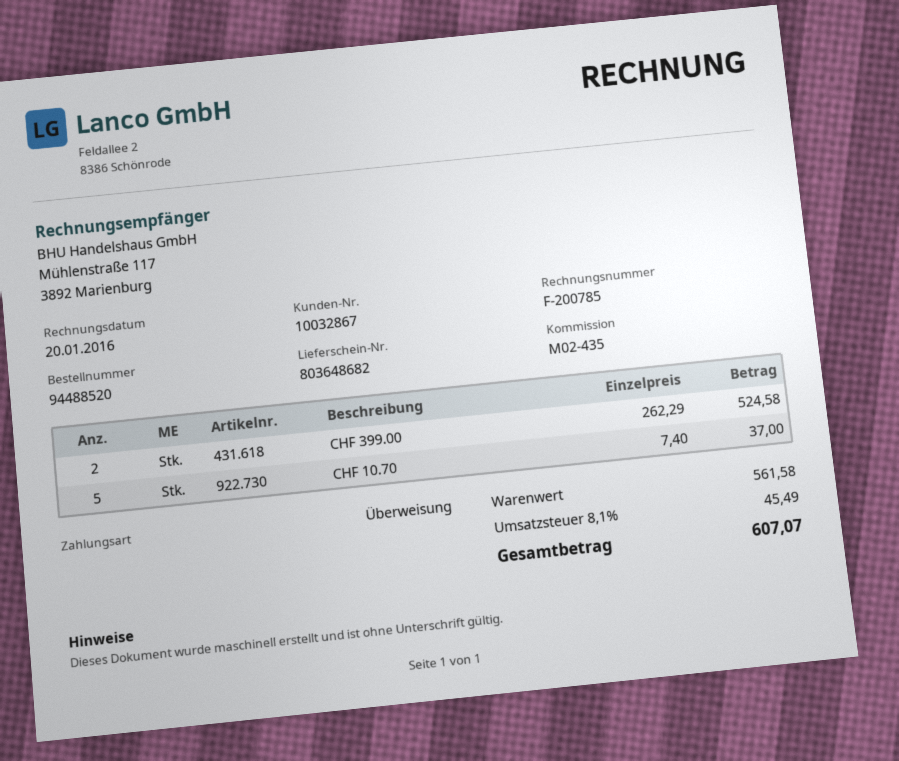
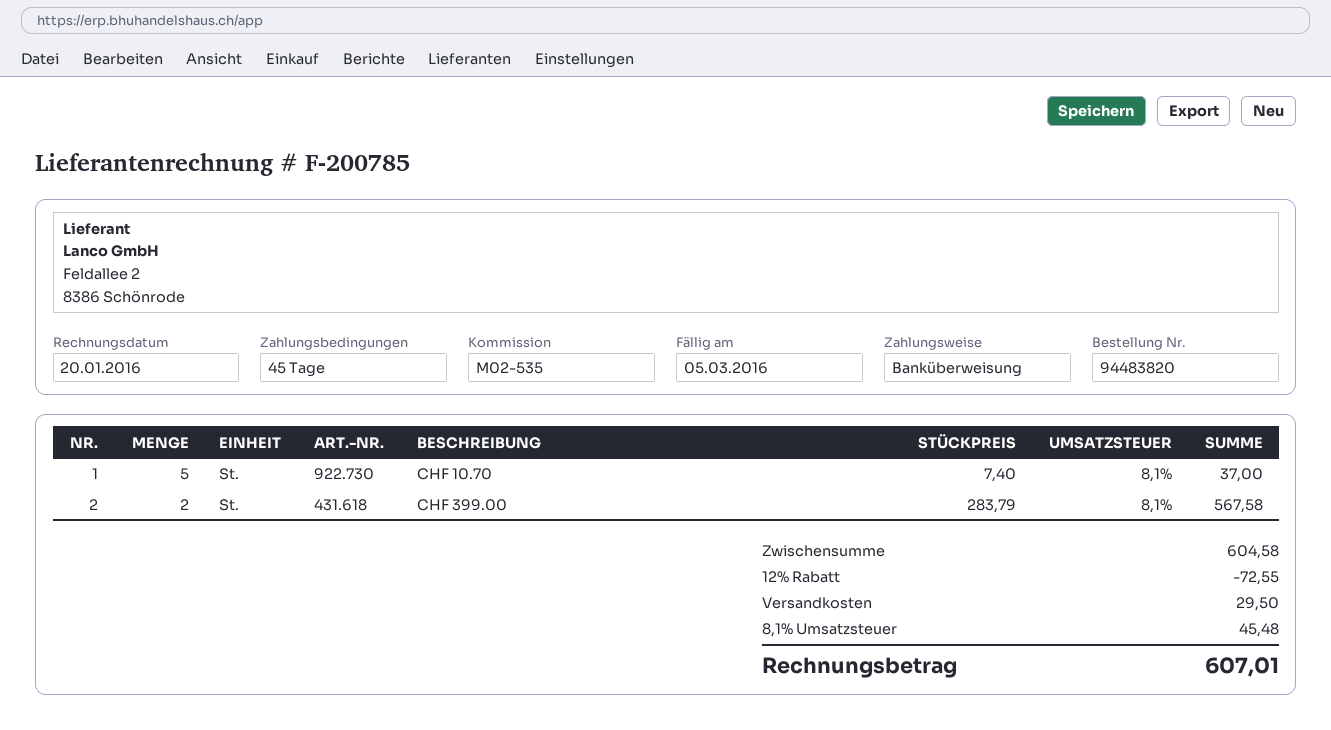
order number: 94488520 -> 94483820
reference: M02-435 -> M02-535
CHF 399.00: 2 x 262.29 = 524.58 -> 2 x 283.79 = 567.58
subtotal: 561.58 -> 604.58
discount: none -> 12% = 72.55
shipping: none -> 29.50
tax: 8.1% = 45.49 -> 8.1% = 45.48
total: 607.07 -> 607.01

